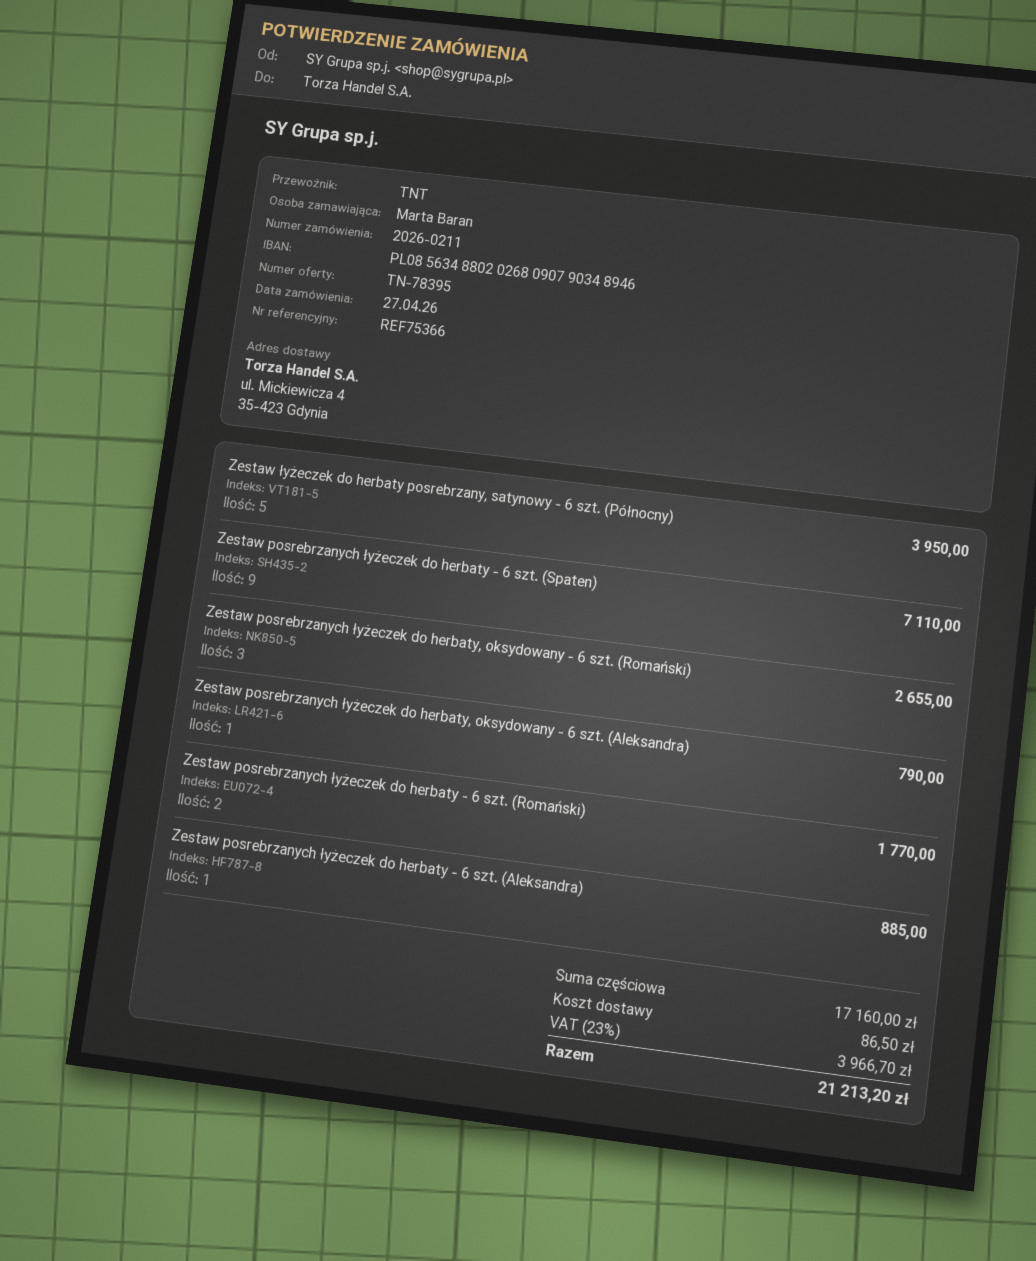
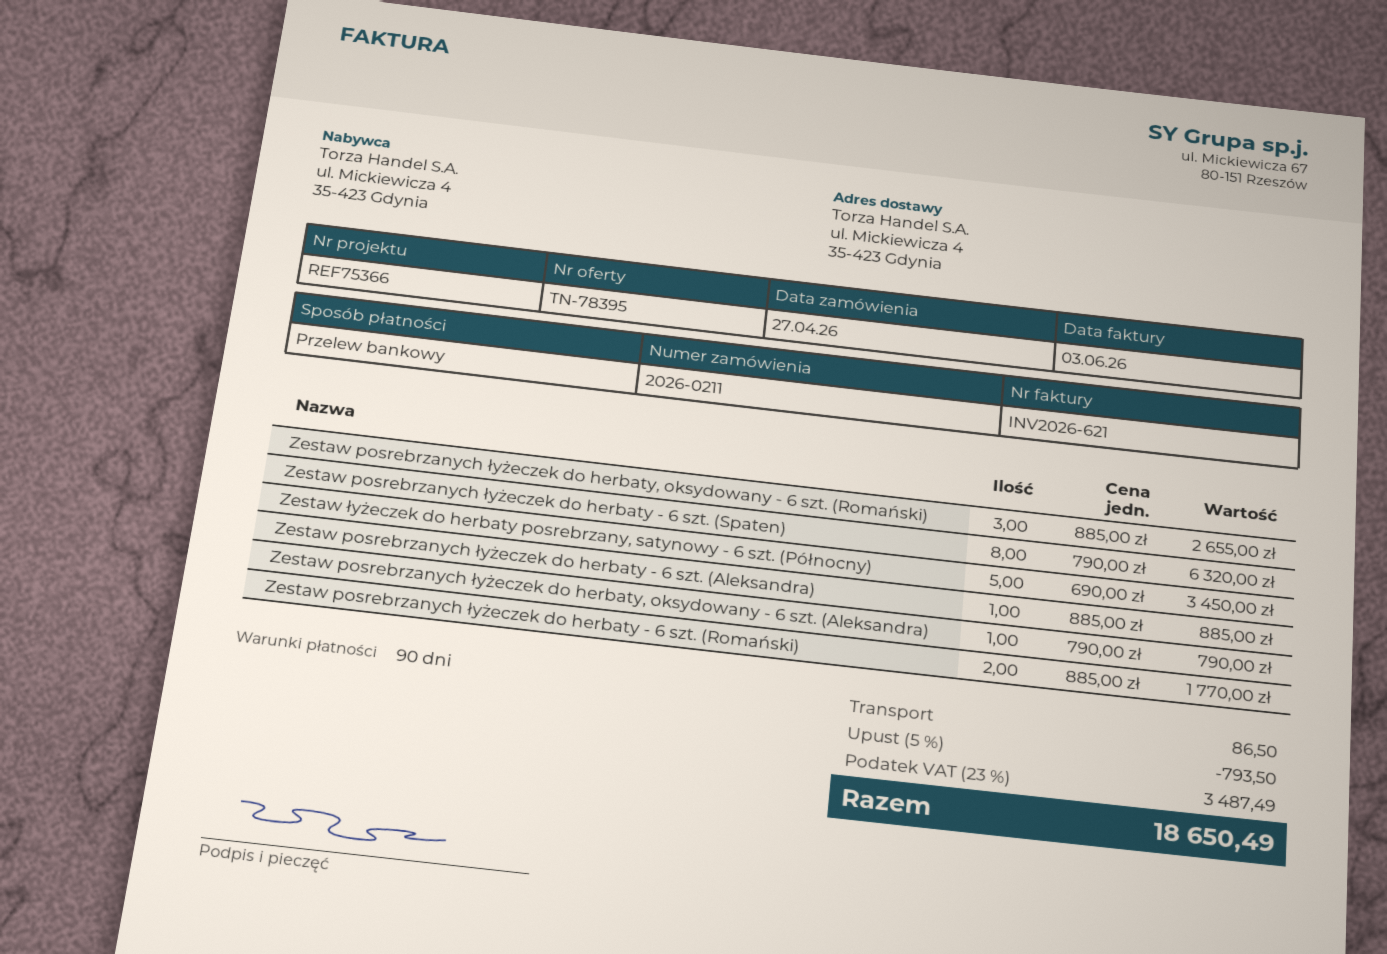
Zestaw łyżeczek do herbaty posrebrzany, satynowy - 6 szt. (Północny): 5 for 3950.00 -> 5 for 3450.00
Zestaw posrebrzanych łyżeczek do herbaty - 6 szt. (Spaten): 9 for 7110.00 -> 8 for 6320.00
discount: none -> 5% = 793.50
tax: 23% = 3966.70 -> 23% = 3487.49
total: 21213.20 -> 18650.49

